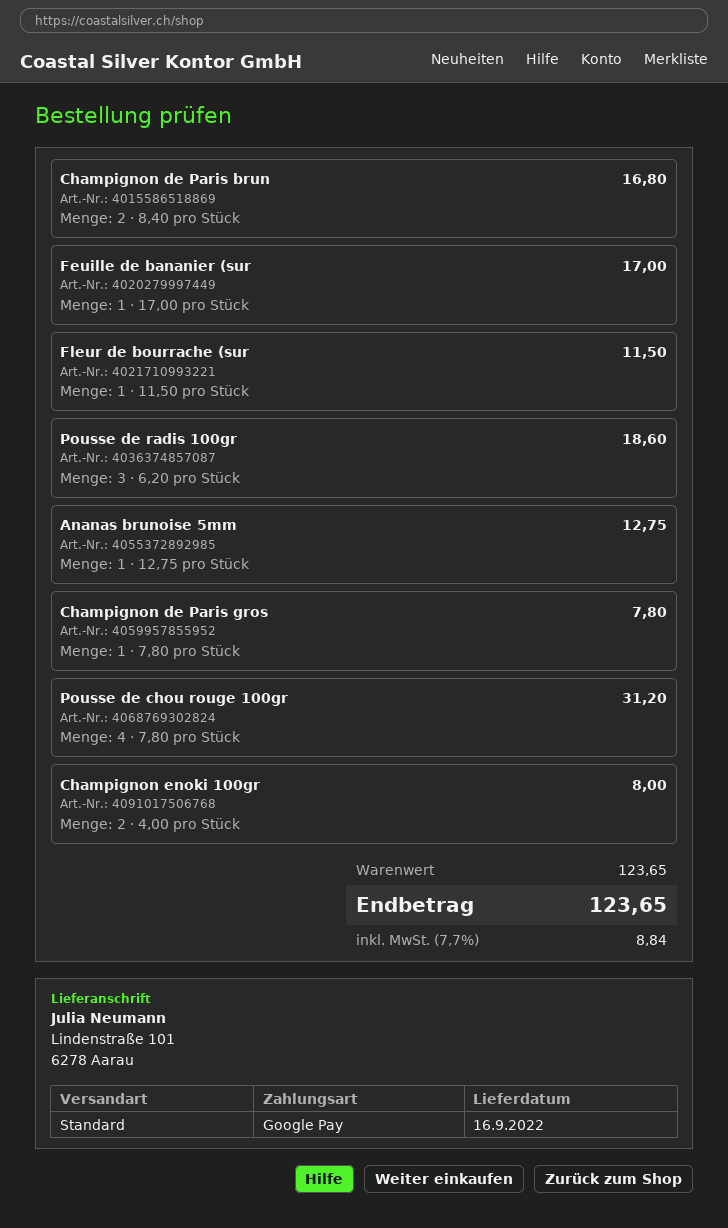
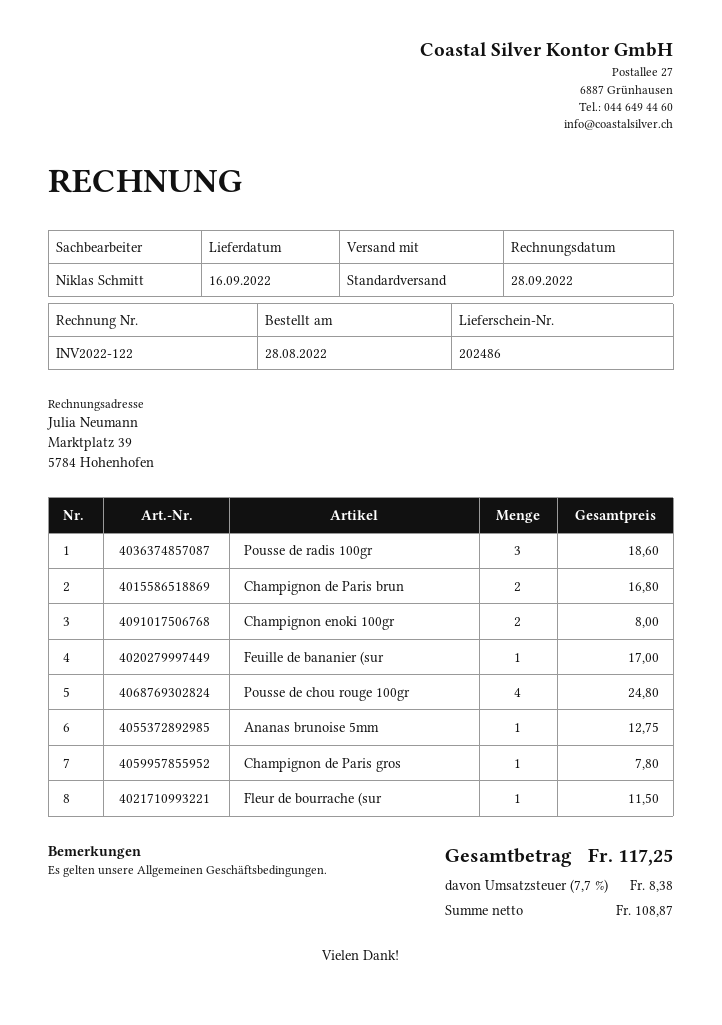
Pousse de chou rouge 100gr: 4 for 31.20 -> 4 for 24.80
tax: 7.7% = 8.84 -> 7.7% = 8.38
total: 123.65 -> 117.25

